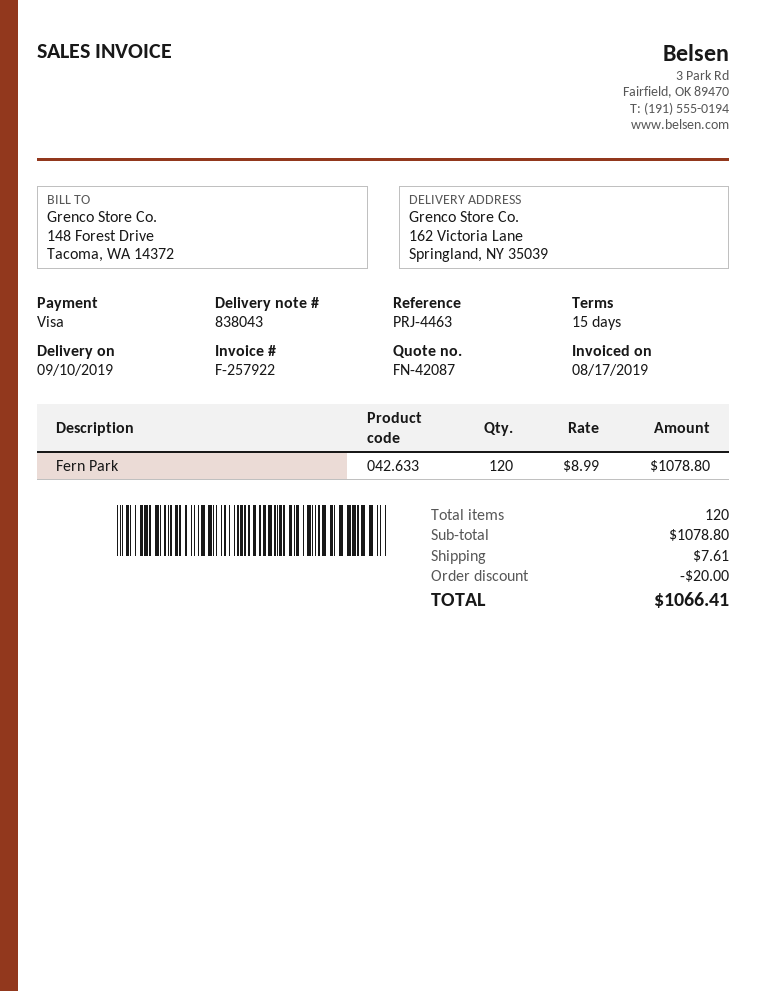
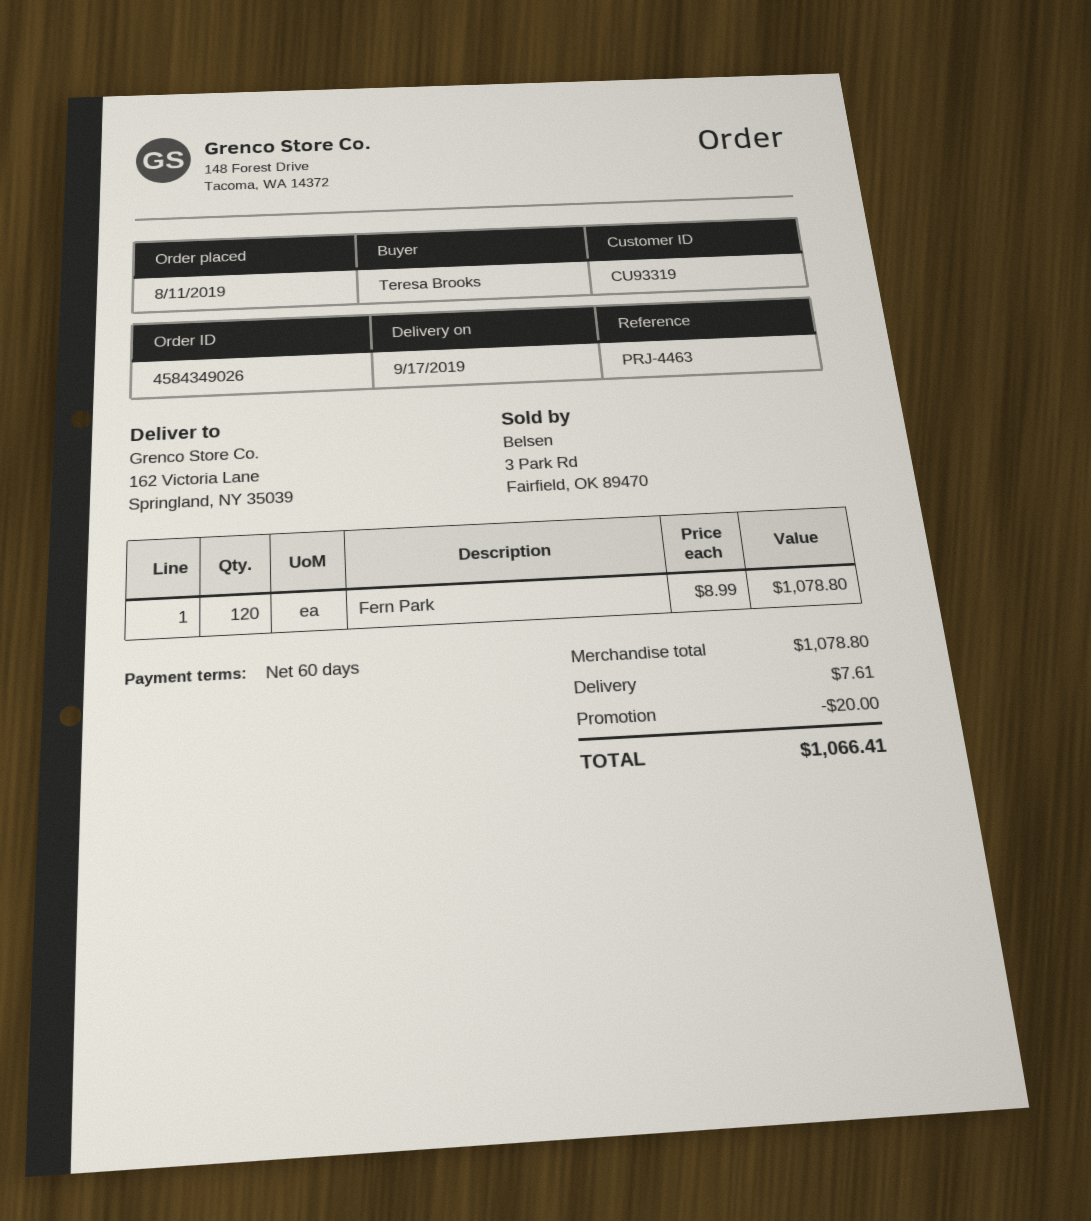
delivery date: 2019-09-10 -> 2019-09-17
payment terms: 15 days -> 60 days

